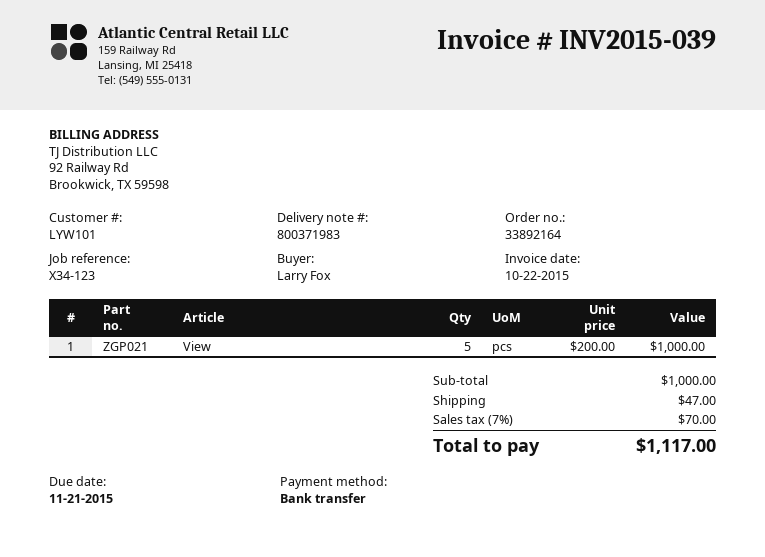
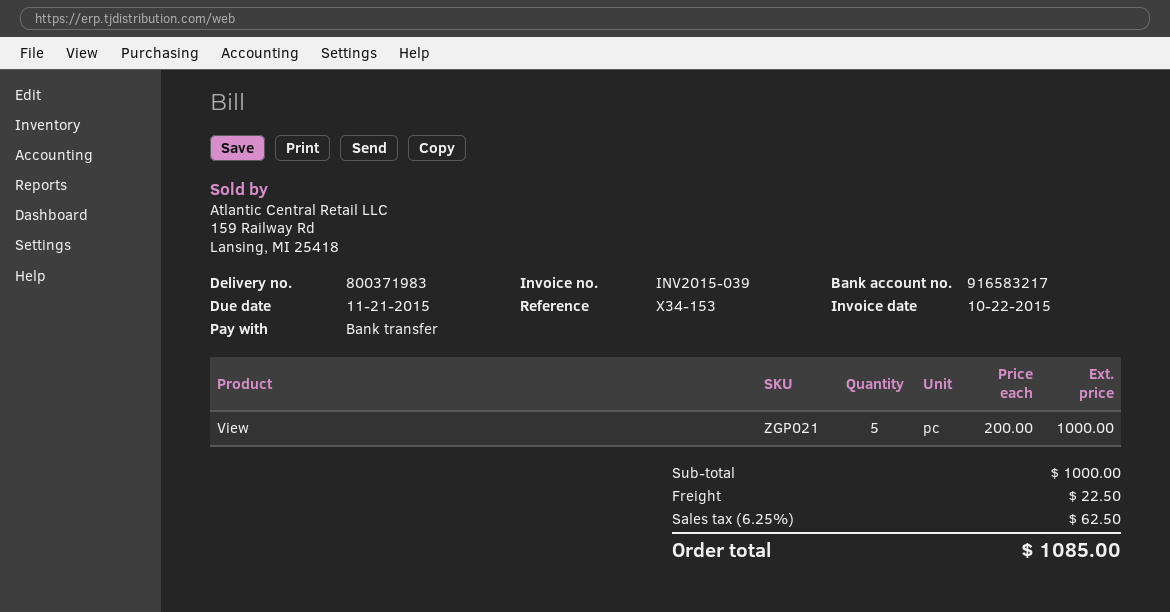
reference: X34-123 -> X34-153
shipping: 47.00 -> 22.50
tax: 7% = 70.00 -> 6.25% = 62.50
total: 1117.00 -> 1085.00

